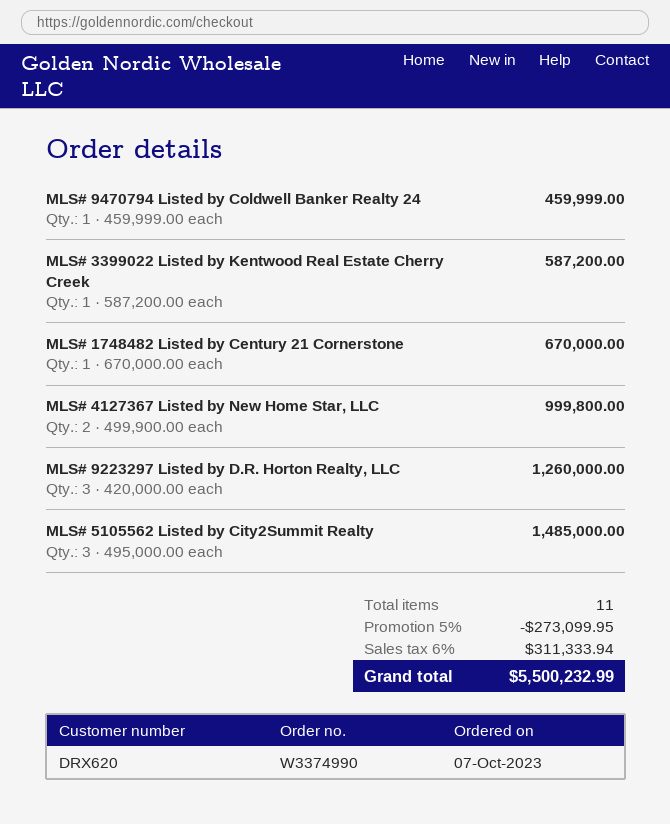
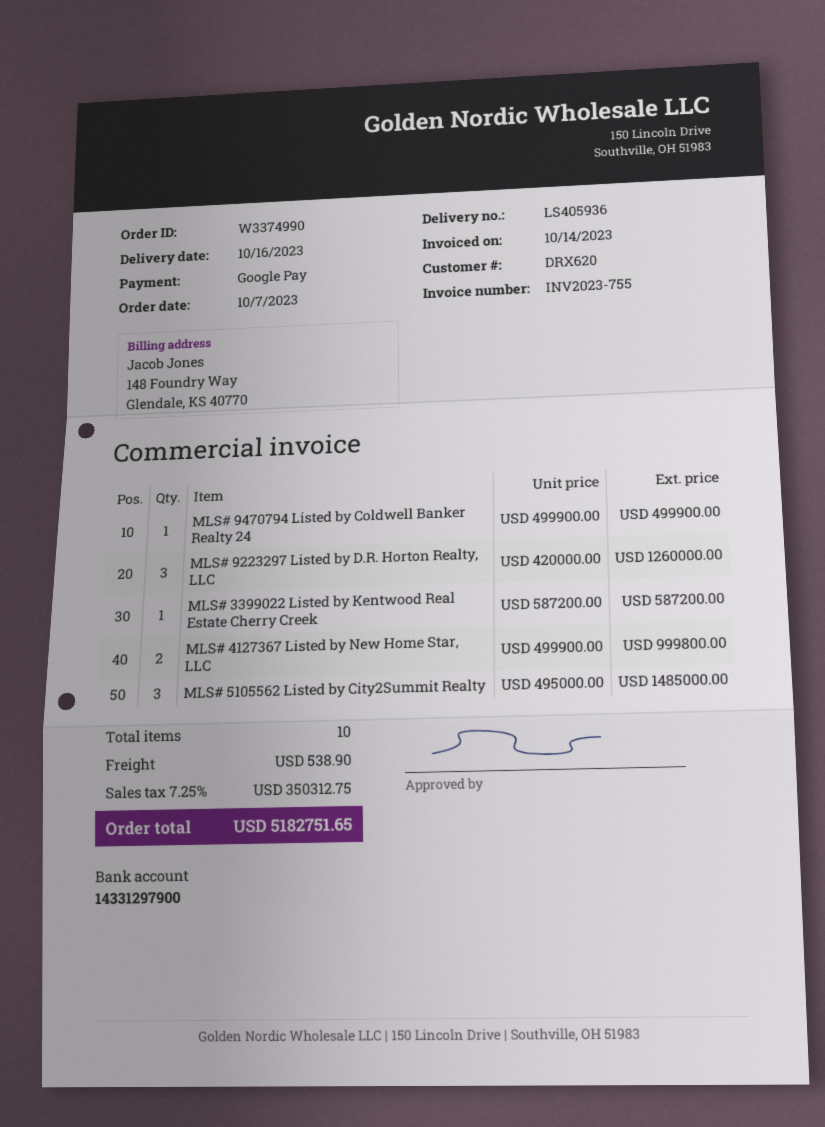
MLS# 9470794 Listed by Coldwell Banker Realty 24: 1 x 459999.00 = 459999.00 -> 1 x 499900.00 = 499900.00
MLS# 1748482 Listed by Century 21 Cornerstone: 1 x 670000.00 = 670000.00 -> none
total quantity: 11 -> 10
discount: 5% = 273099.95 -> none
shipping: none -> 538.90
tax: 6% = 311333.94 -> 7.25% = 350312.75
total: 5500232.99 -> 5182751.65

